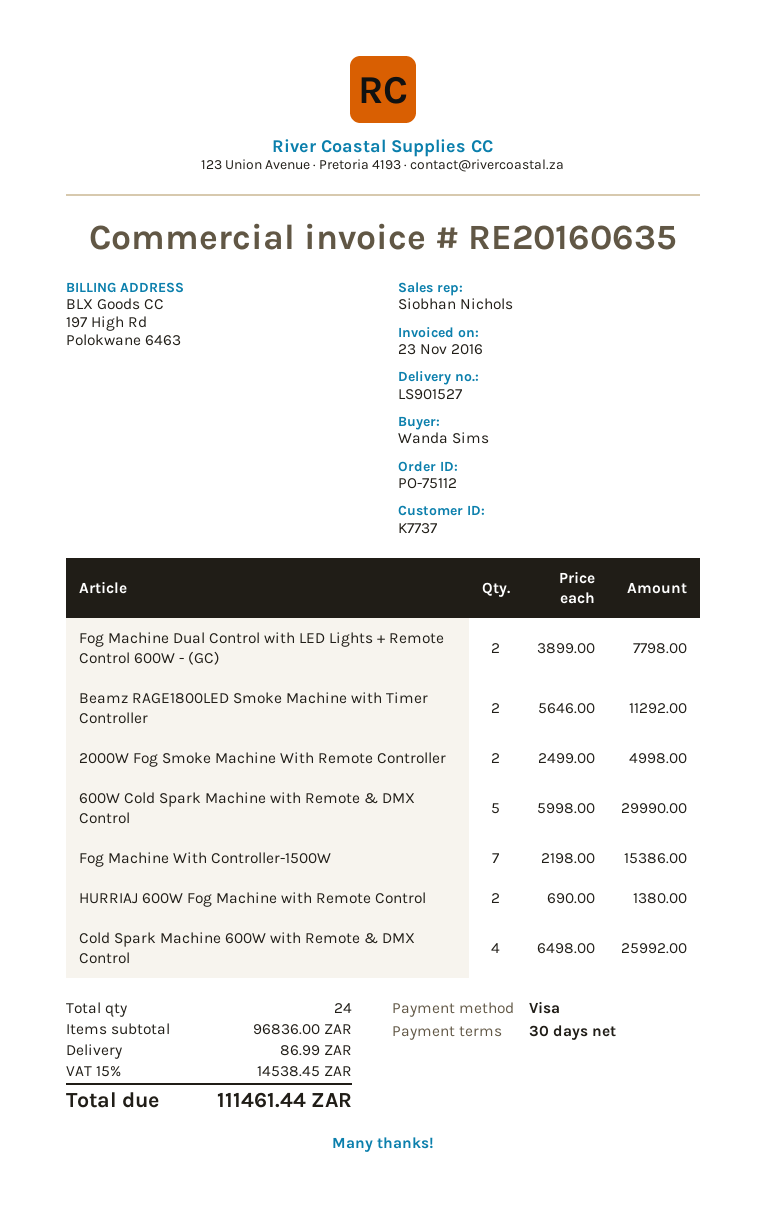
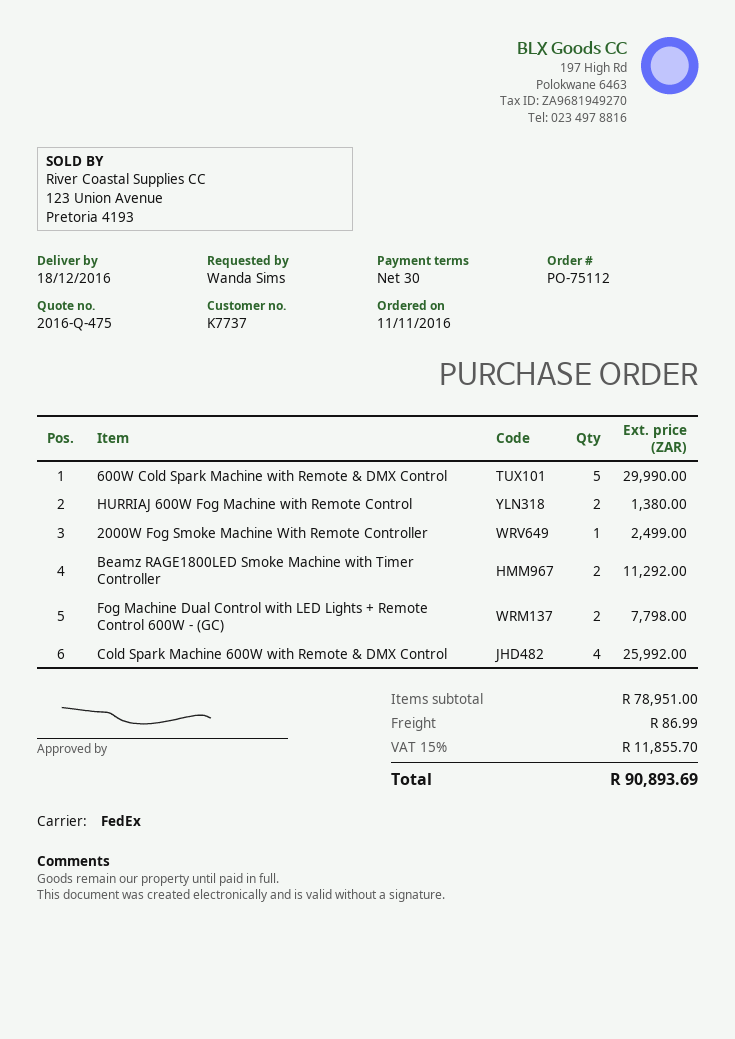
2000W Fog Smoke Machine With Remote Controller: 2 for 4998.00 -> 1 for 2499.00
Fog Machine With Controller-1500W: 7 for 15386.00 -> none
subtotal: 96836.00 -> 78951.00
tax: 15% = 14538.45 -> 15% = 11855.70
total: 111461.44 -> 90893.69

